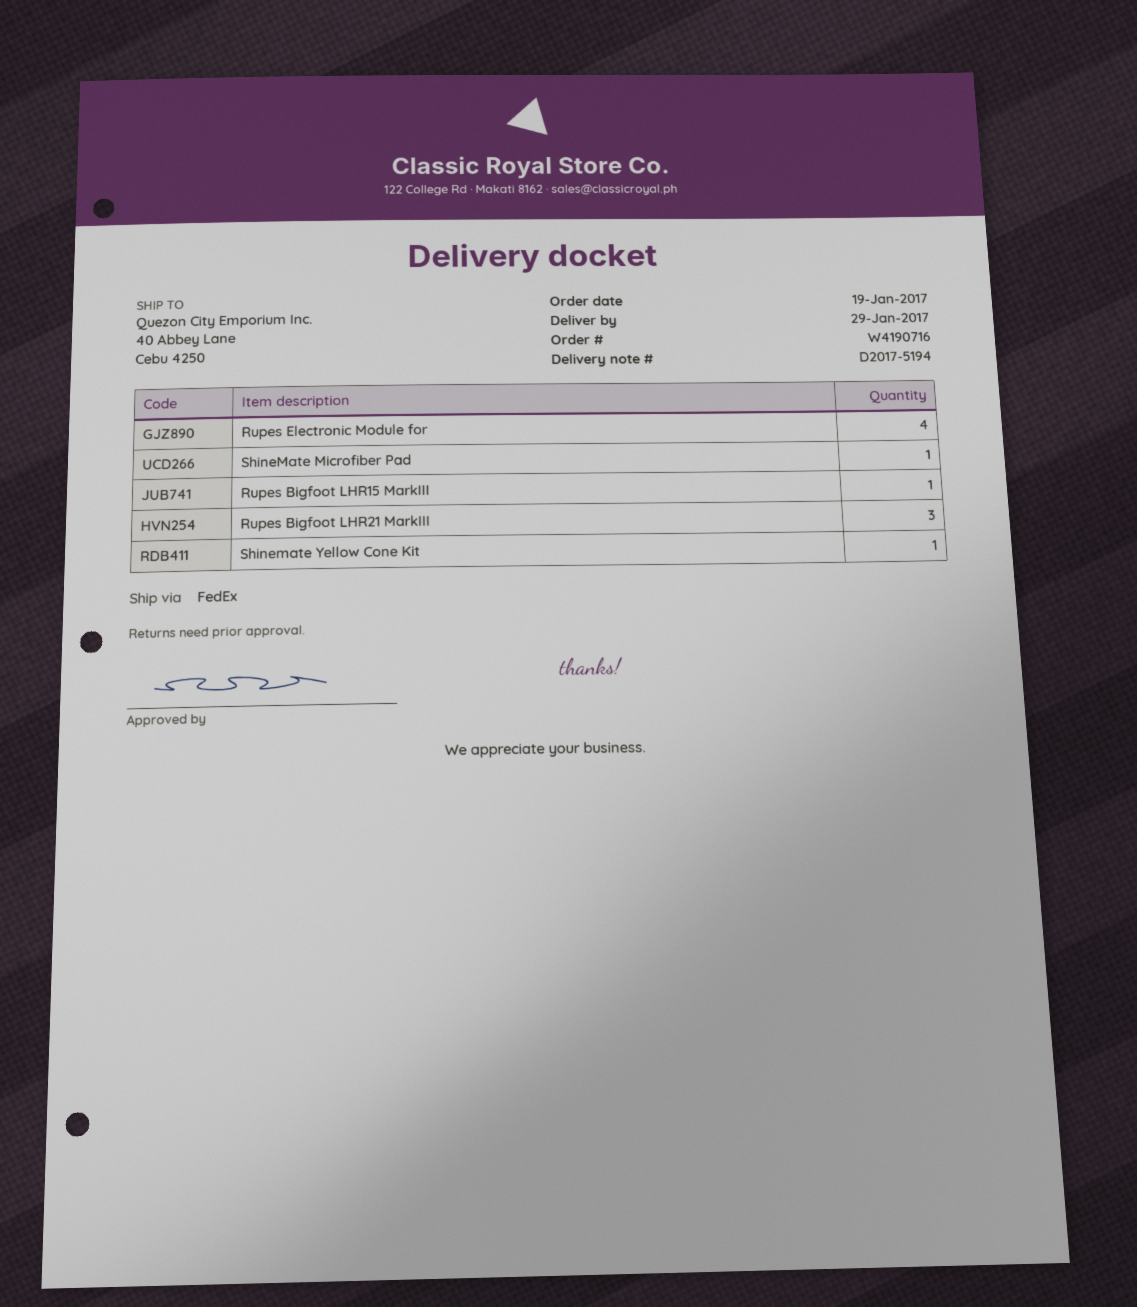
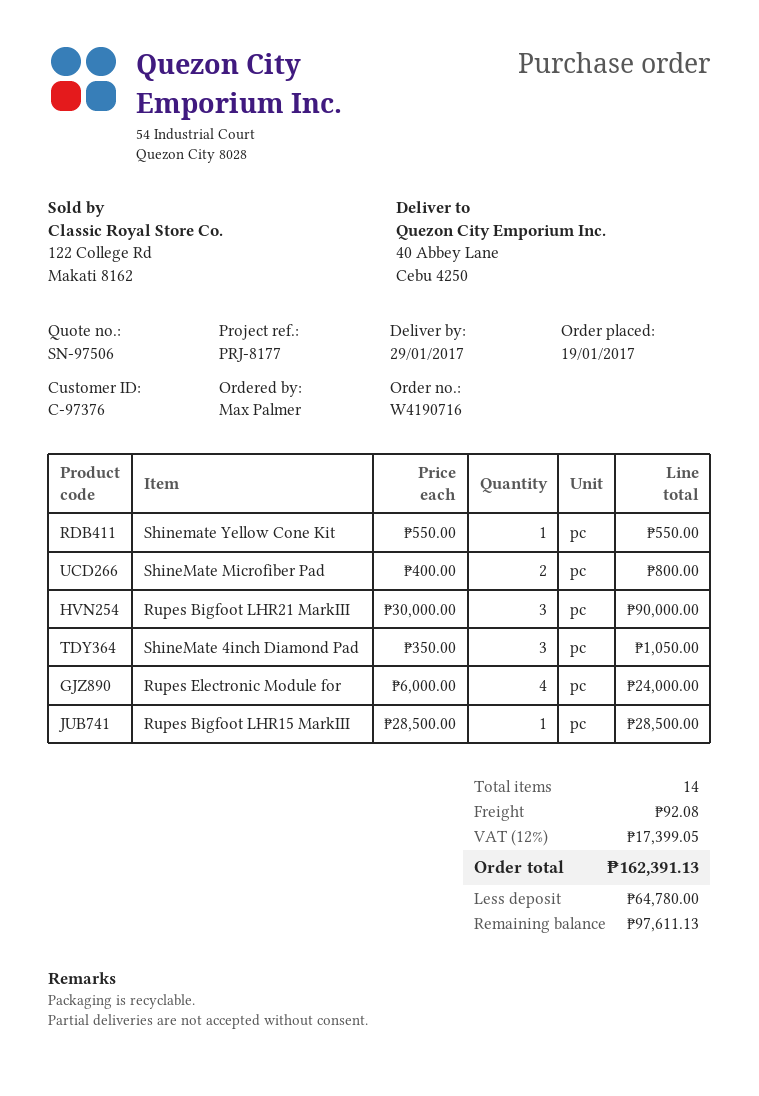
ShineMate Microfiber Pad: 1 -> 2
ShineMate 4inch Diamond Pad: none -> 3

